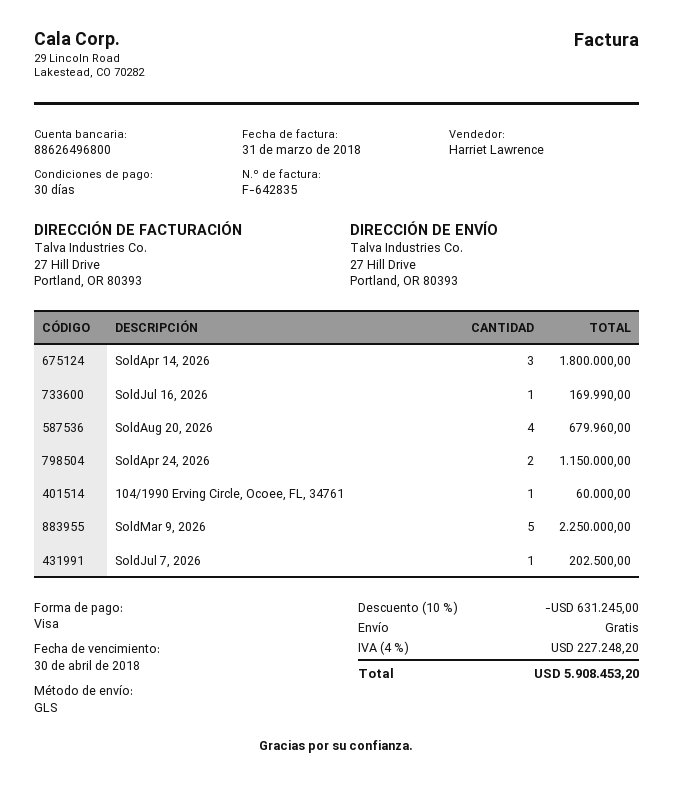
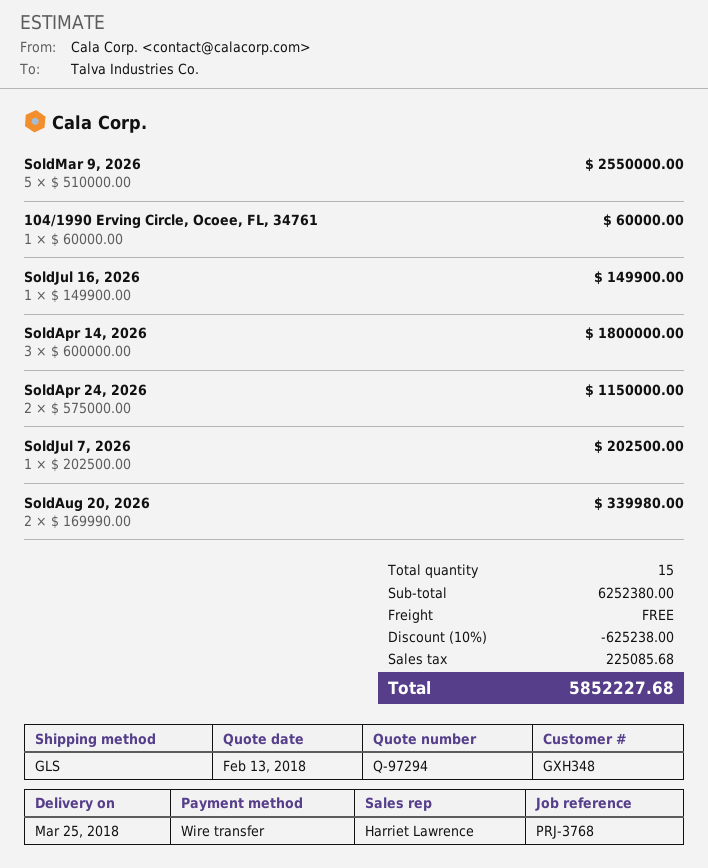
payment method: Visa -> bank transfer
SoldJul 16, 2026: 1 for 169990.00 -> 1 for 149900.00
SoldAug 20, 2026: 4 for 679960.00 -> 2 for 339980.00
SoldMar 9, 2026: 5 for 2250000.00 -> 5 for 2550000.00
discount: 10% = 631245.00 -> 10% = 625238.00
tax: 227248.20 -> 225085.68
total: 5908453.20 -> 5852227.68

